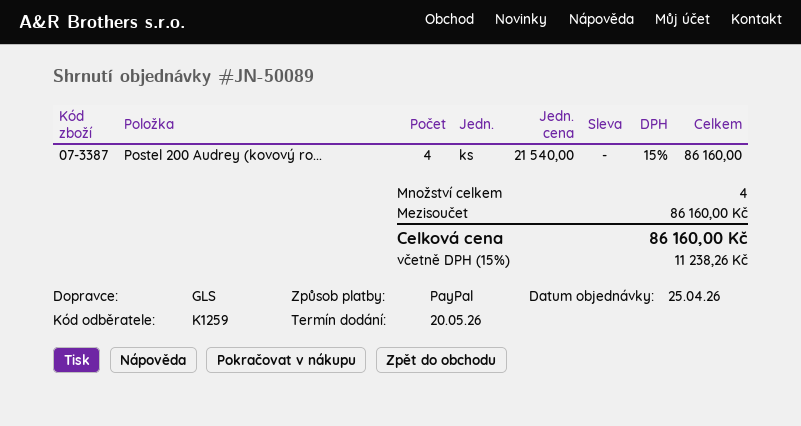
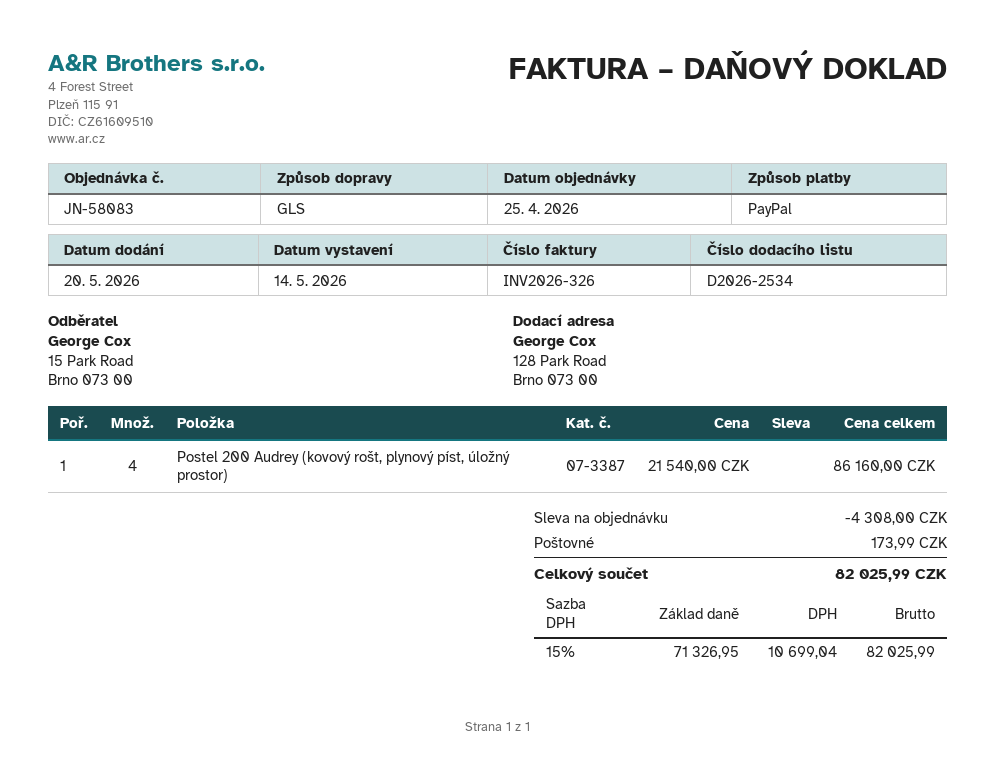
order number: JN-50089 -> JN-58083
discount: none -> 4308.00
shipping: none -> 173.99
tax: 15% = 11238.26 -> 15% = 10699.04
total: 86160.00 -> 82025.99

